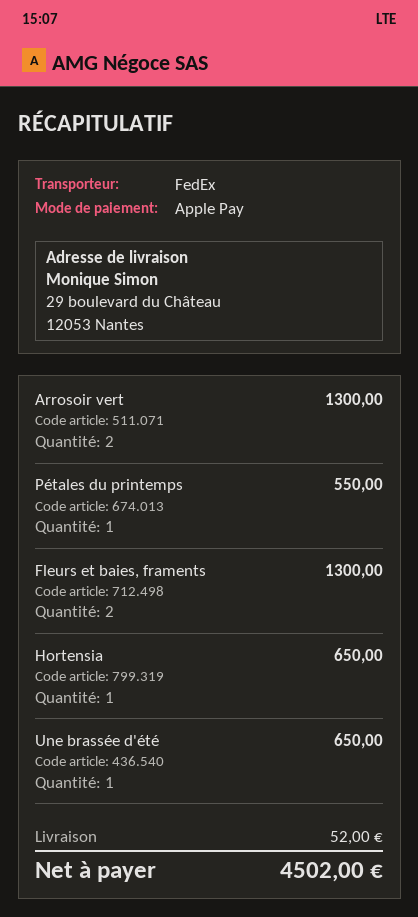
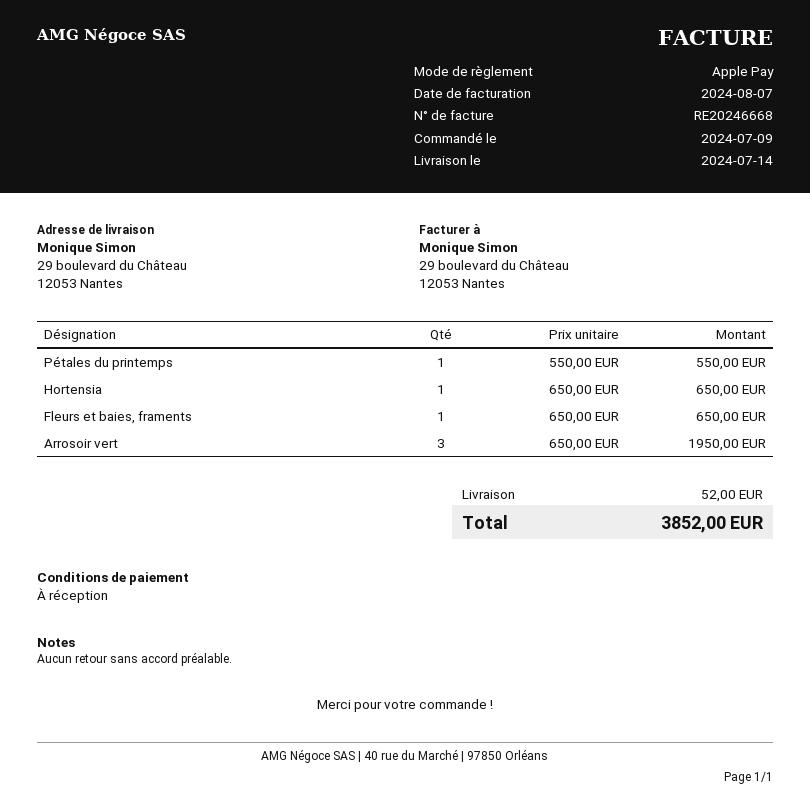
Arrosoir vert: 2 for 1300.00 -> 3 for 1950.00
Fleurs et baies, framents: 2 for 1300.00 -> 1 for 650.00
Une brassée d'été: 1 for 650.00 -> none
total: 4502.00 -> 3852.00

